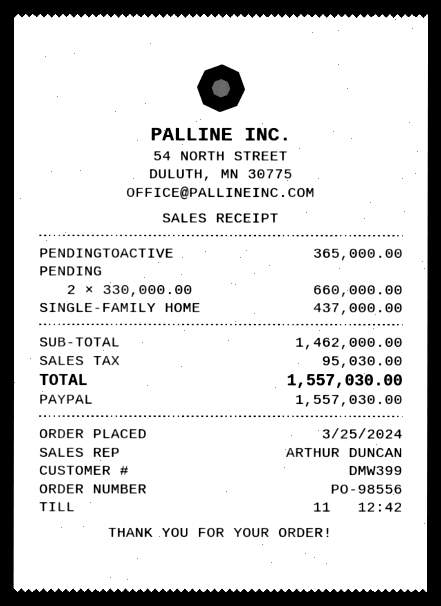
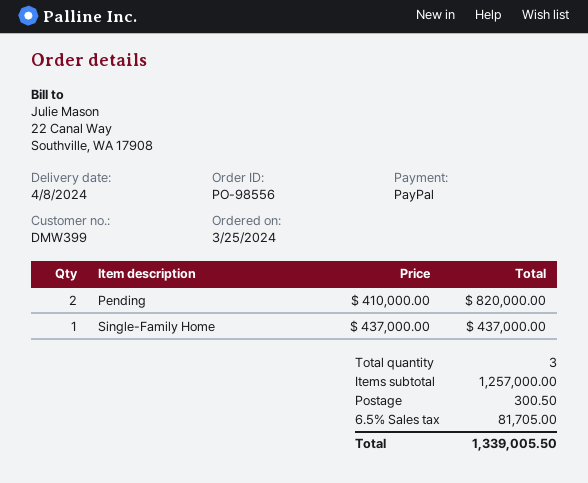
PENDINGTOACTIVE: 1 x 365000.00 = 365000.00 -> none
PENDING: 2 x 330000.00 = 660000.00 -> 2 x 410000.00 = 820000.00
subtotal: 1462000.00 -> 1257000.00
shipping: none -> 300.50
tax: 95030.00 -> 81705.00
total: 1557030.00 -> 1339005.50

